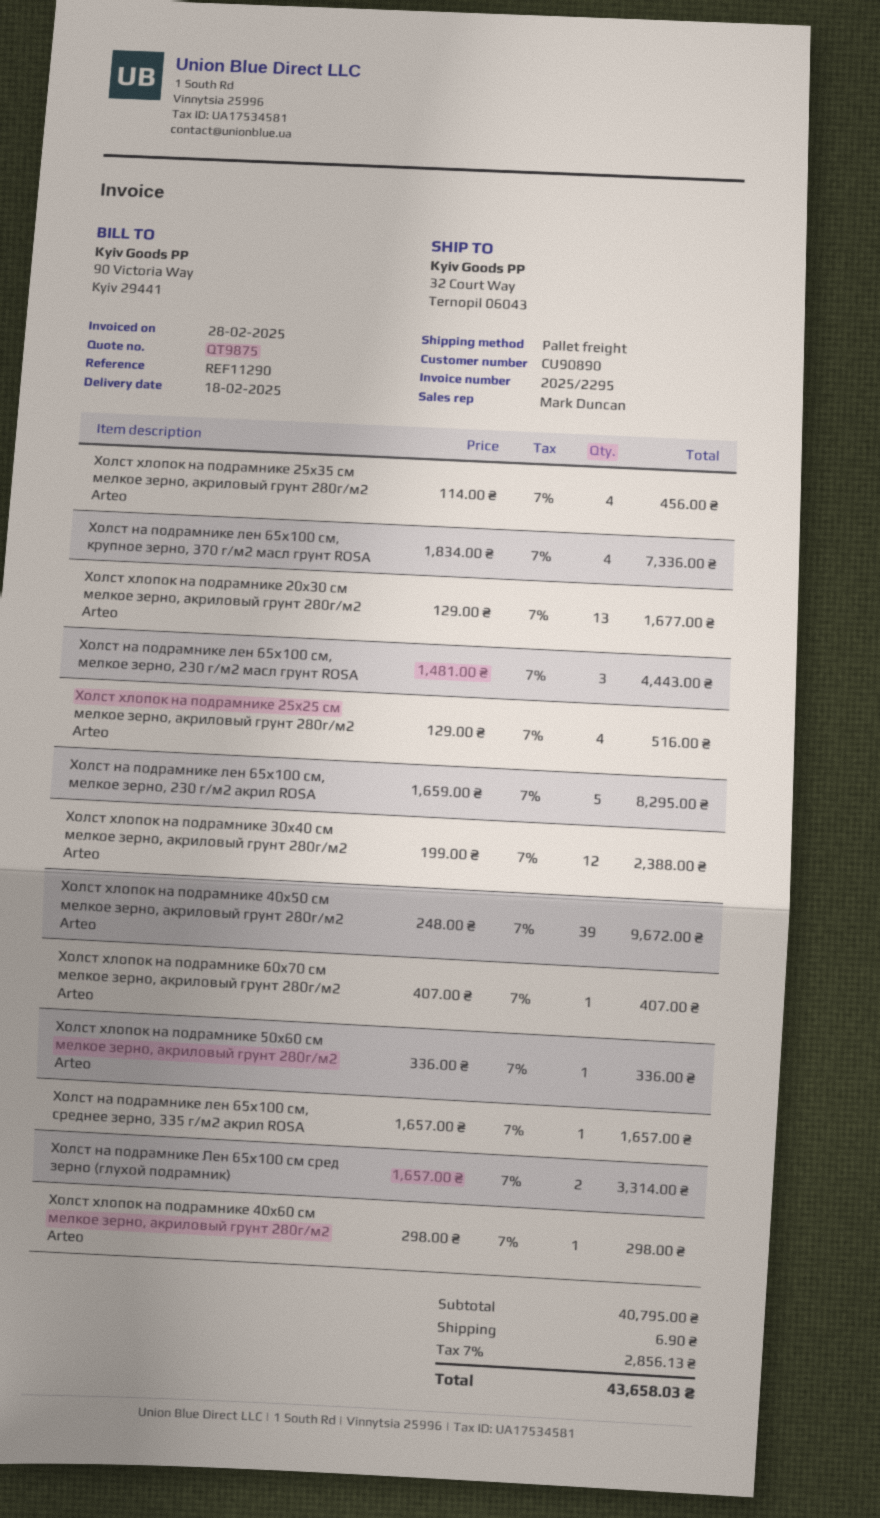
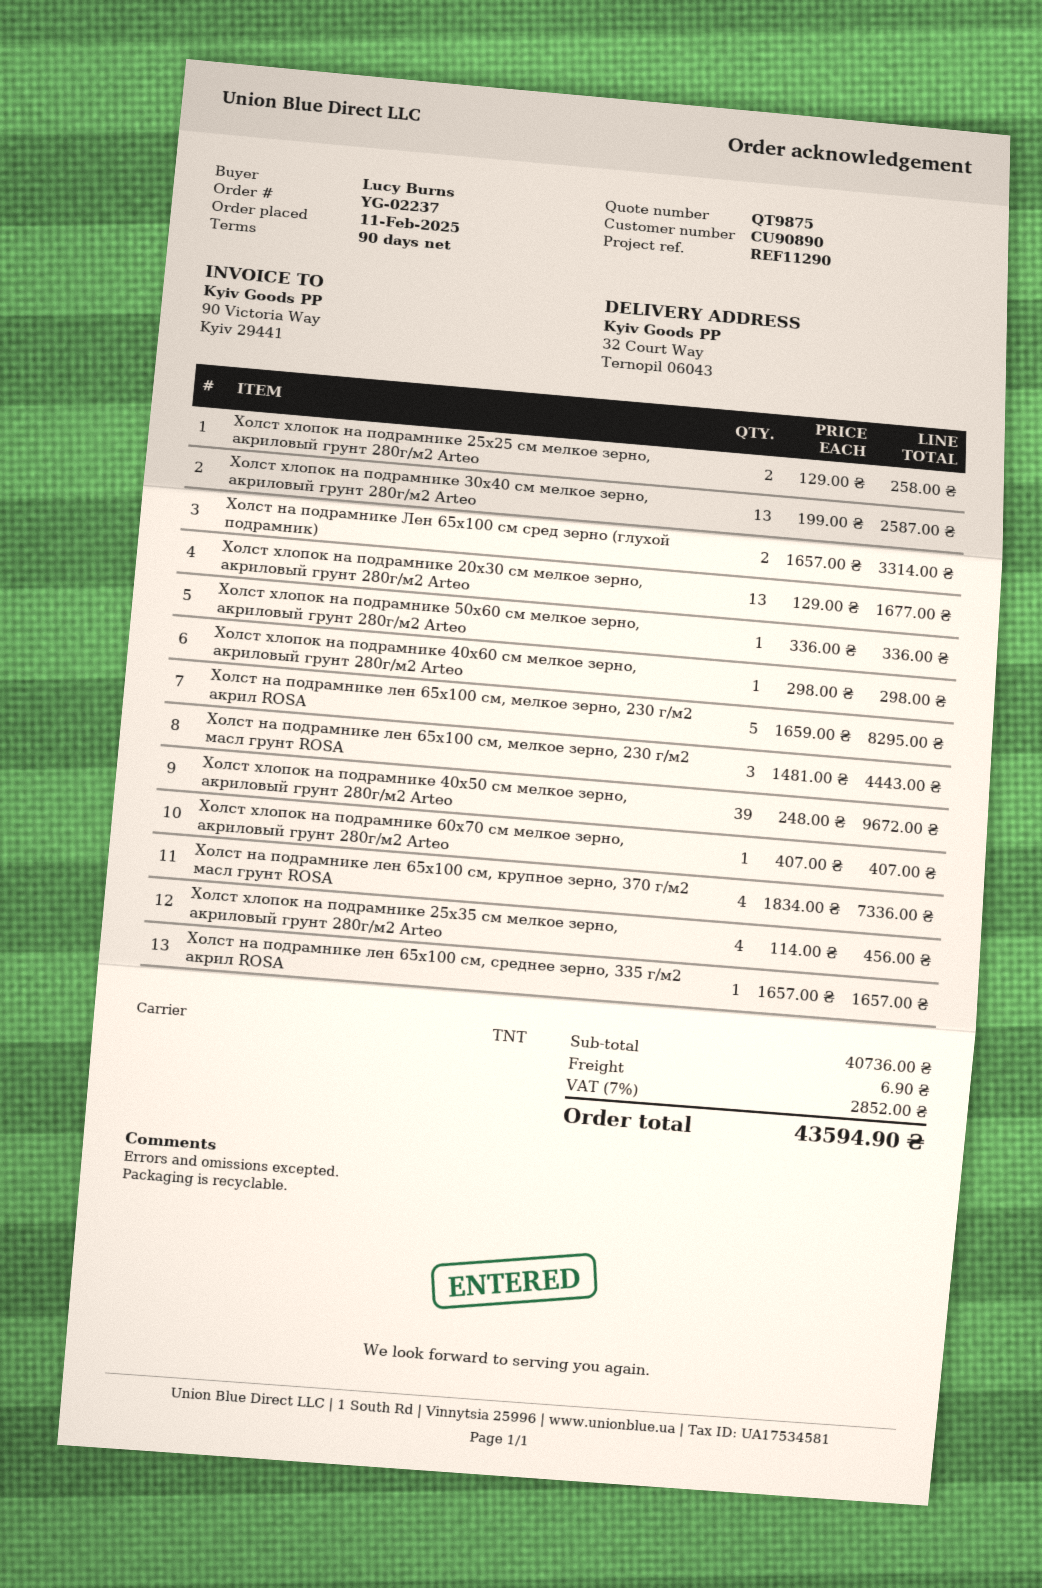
shipping method: pallet freight -> TNT
Холст хлопок на подрамнике 25x25 см мелкое зерно, акриловый грунт 280г/м2 Arteo: 4 x 129.00 = 516.00 -> 2 x 129.00 = 258.00
Холст хлопок на подрамнике 30x40 см мелкое зерно, акриловый грунт 280г/м2 Arteo: 12 x 199.00 = 2388.00 -> 13 x 199.00 = 2587.00
subtotal: 40795.00 -> 40736.00
tax: 7% = 2856.13 -> 7% = 2852.00
total: 43658.03 -> 43594.90

